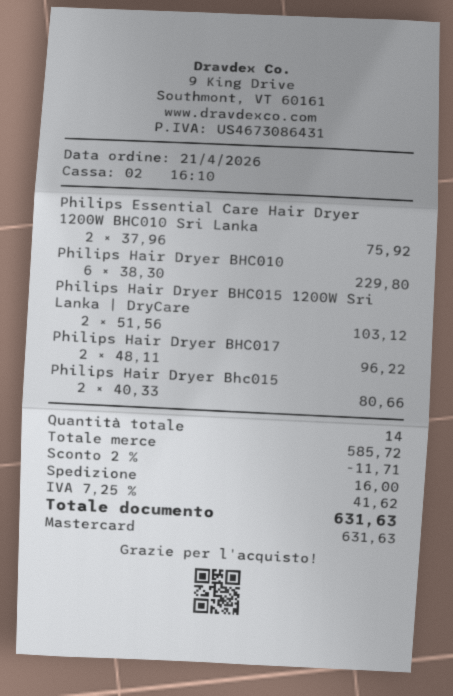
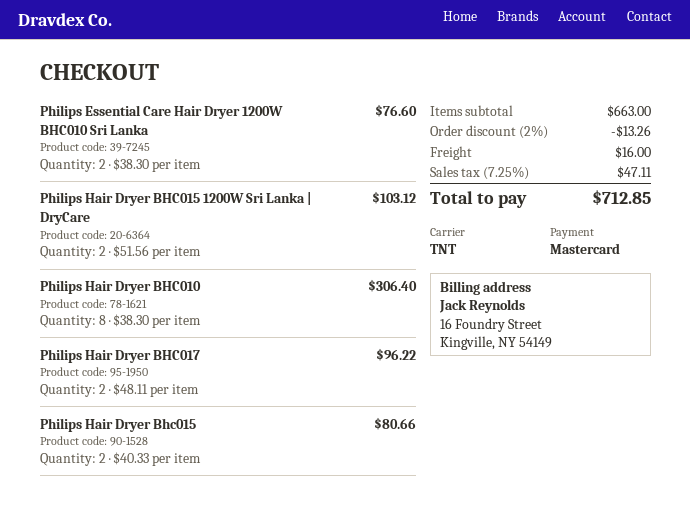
Philips Essential Care Hair Dryer 1200W BHC010 Sri Lanka: 2 x 37.96 = 75.92 -> 2 x 38.30 = 76.60
Philips Hair Dryer BHC010: 6 x 38.30 = 229.80 -> 8 x 38.30 = 306.40
subtotal: 585.72 -> 663.00
discount: 2% = 11.71 -> 2% = 13.26
tax: 7.25% = 41.62 -> 7.25% = 47.11
total: 631.63 -> 712.85

